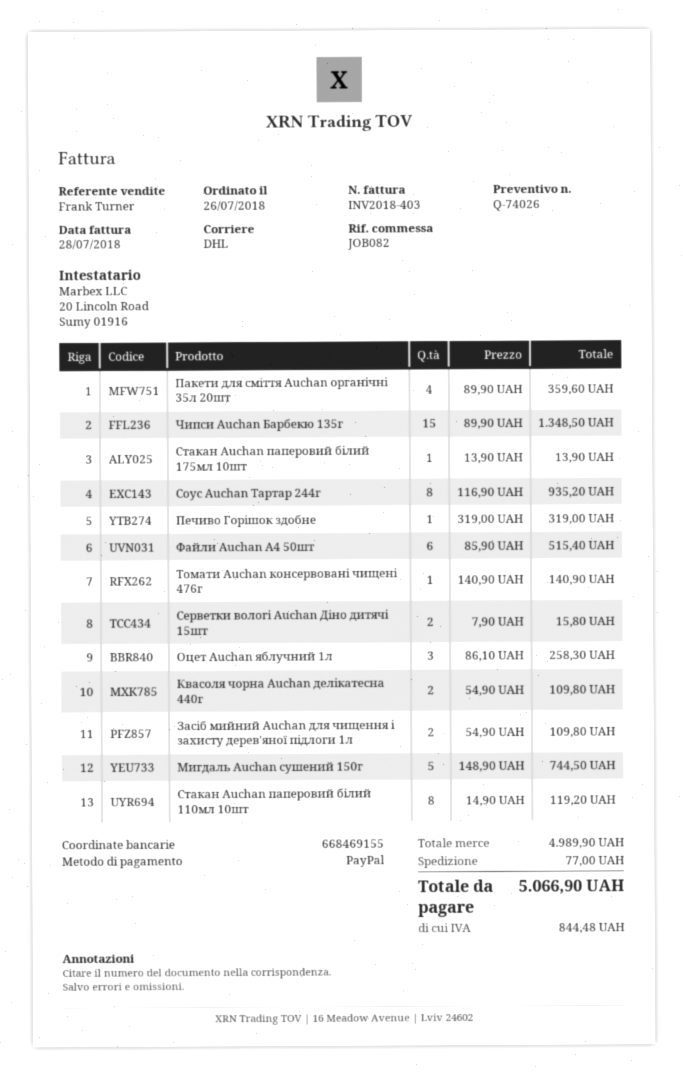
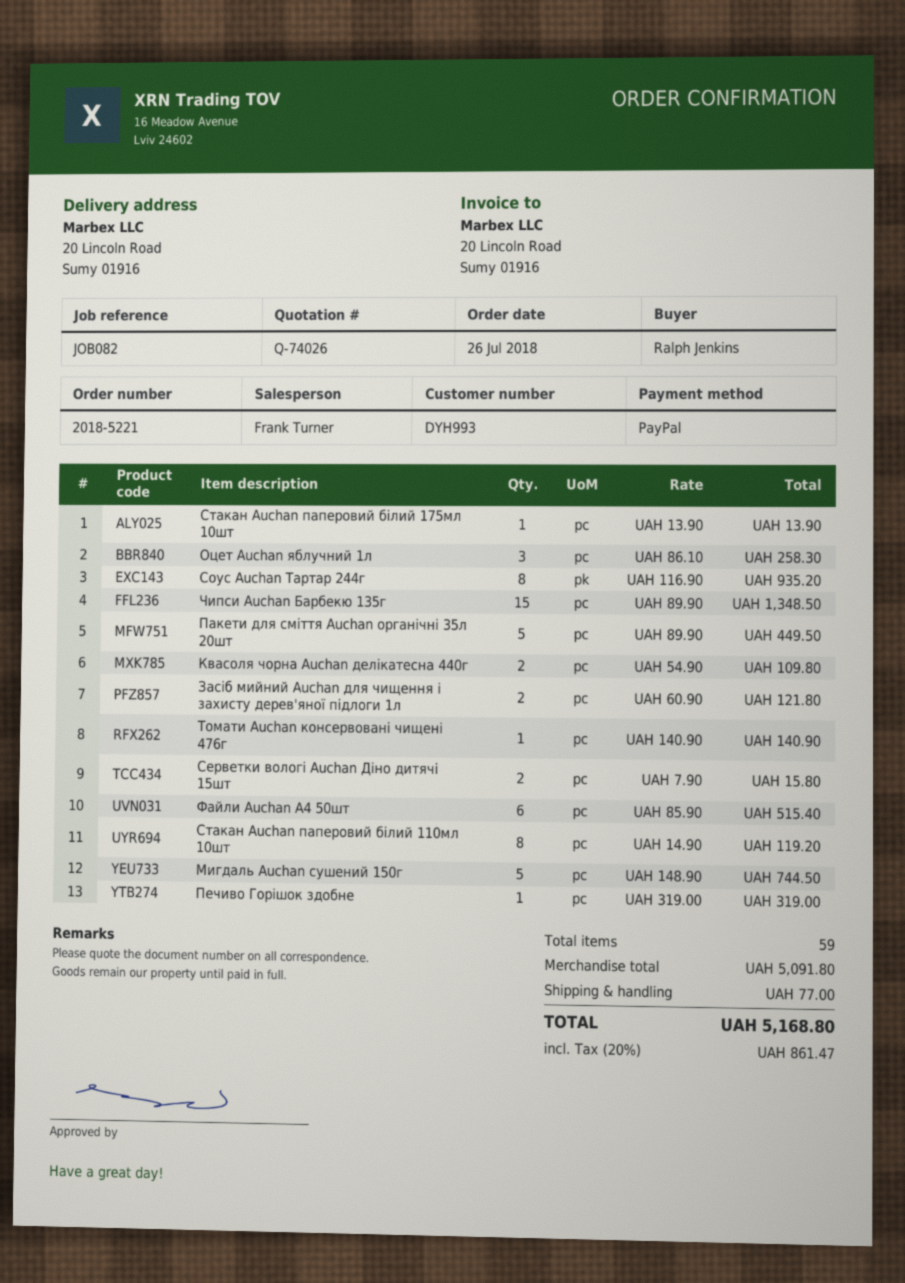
Пакети для сміття Auchan органічні 35л 20шт: 4 x 89.90 = 359.60 -> 5 x 89.90 = 449.50
Засіб мийний Auchan для чищення і захисту дерев'яної підлоги 1л: 2 x 54.90 = 109.80 -> 2 x 60.90 = 121.80
subtotal: 4989.90 -> 5091.80
tax: 844.48 -> 861.47
total: 5066.90 -> 5168.80

